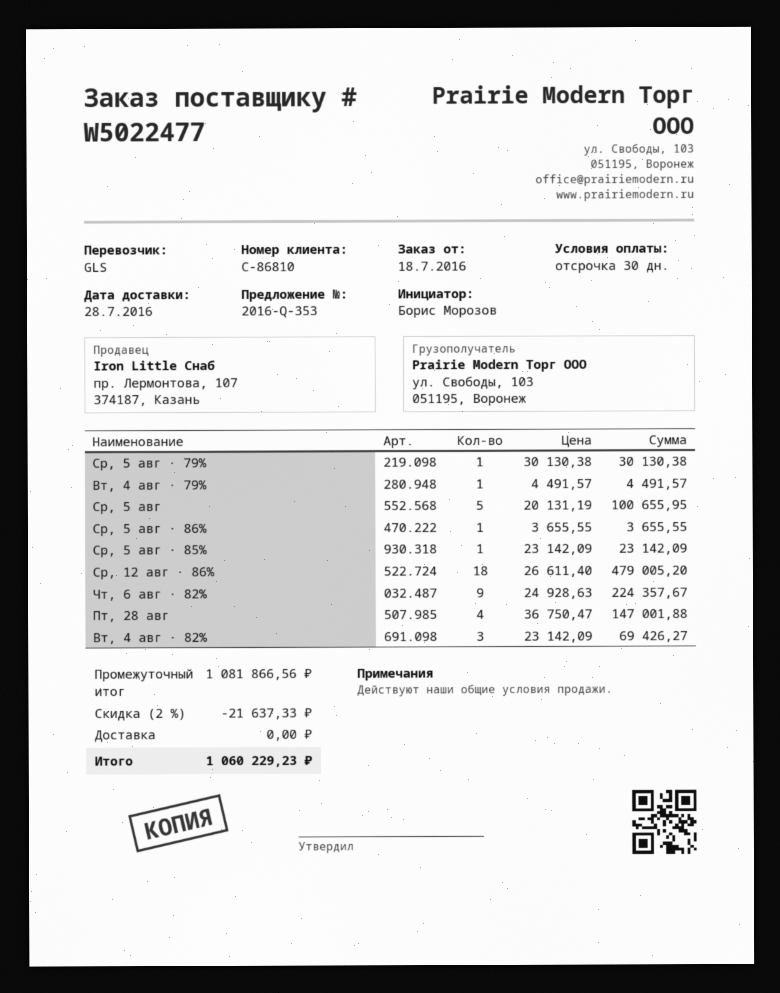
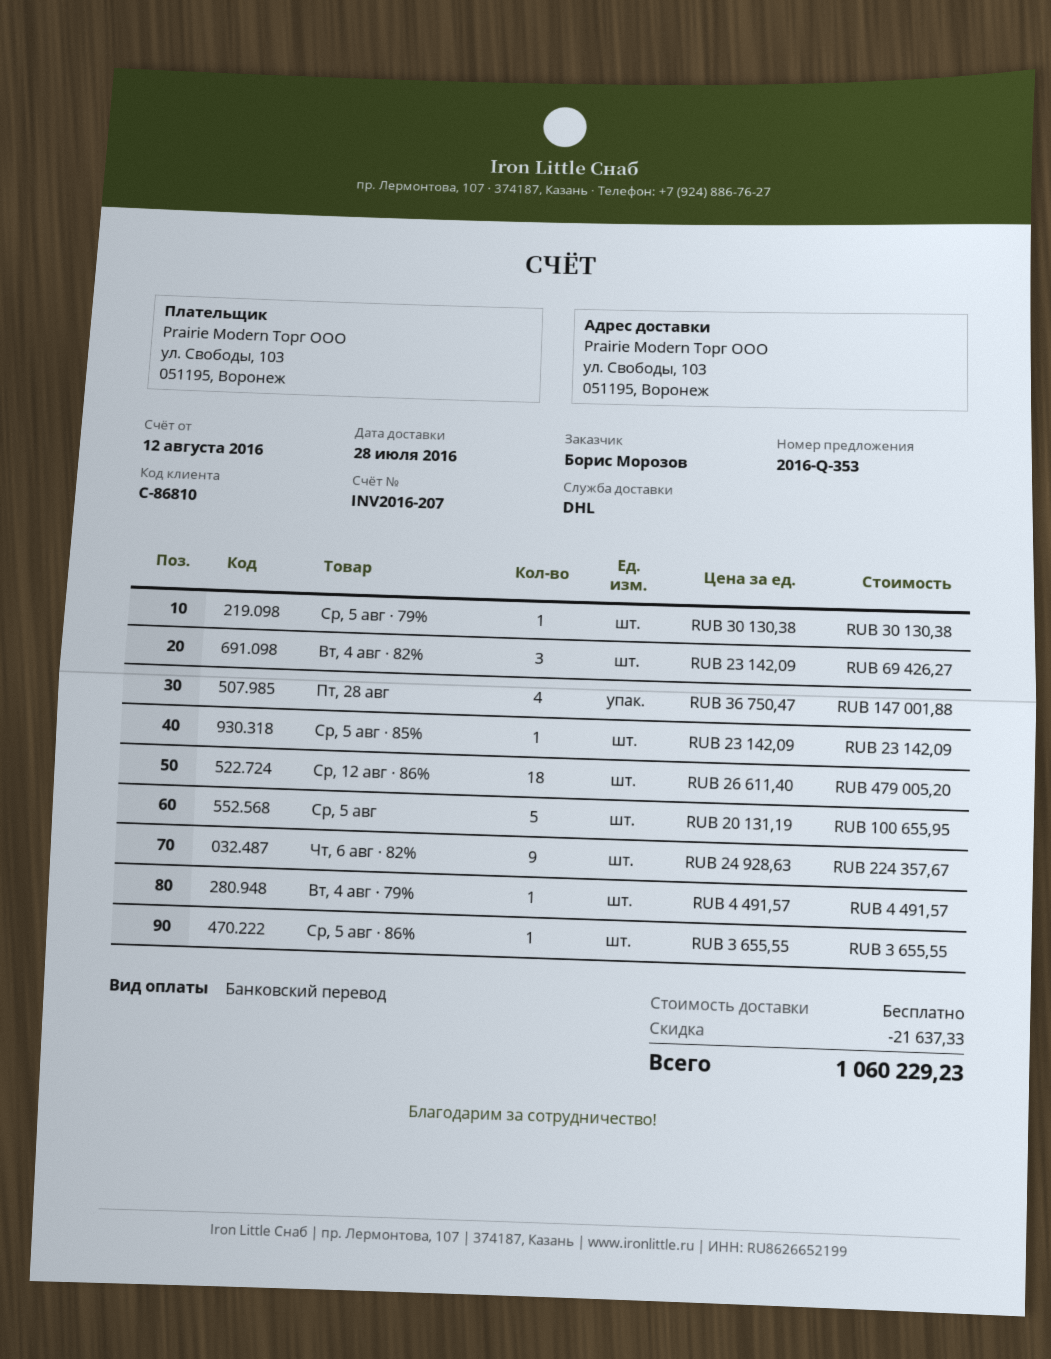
shipping method: GLS -> DHL

